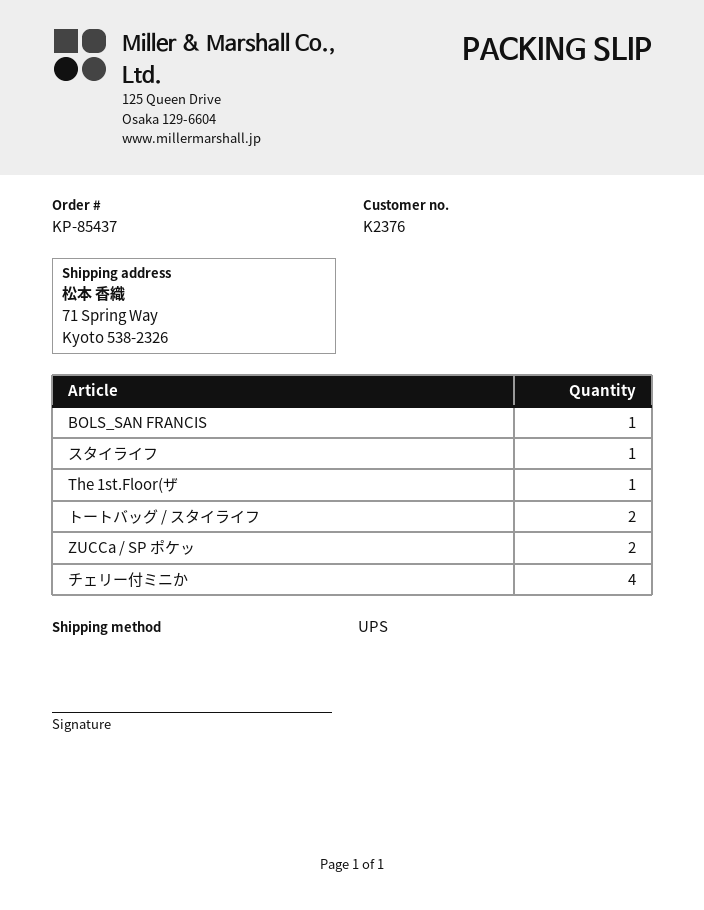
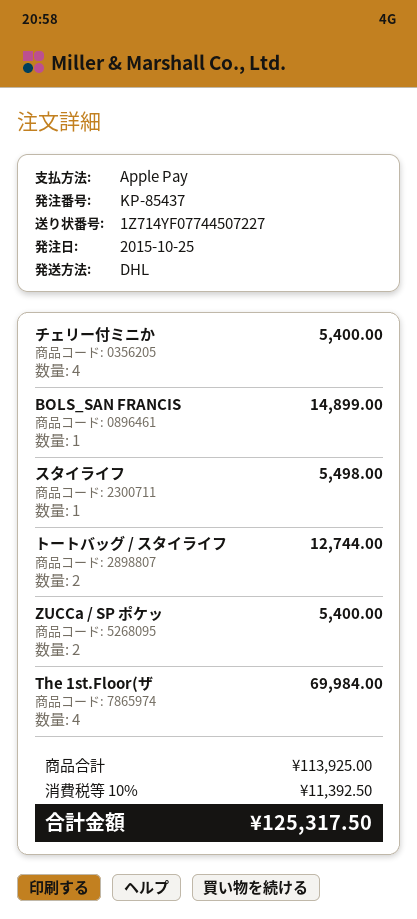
shipping method: UPS -> DHL
The 1st.Floor(ザ: 1 -> 4

